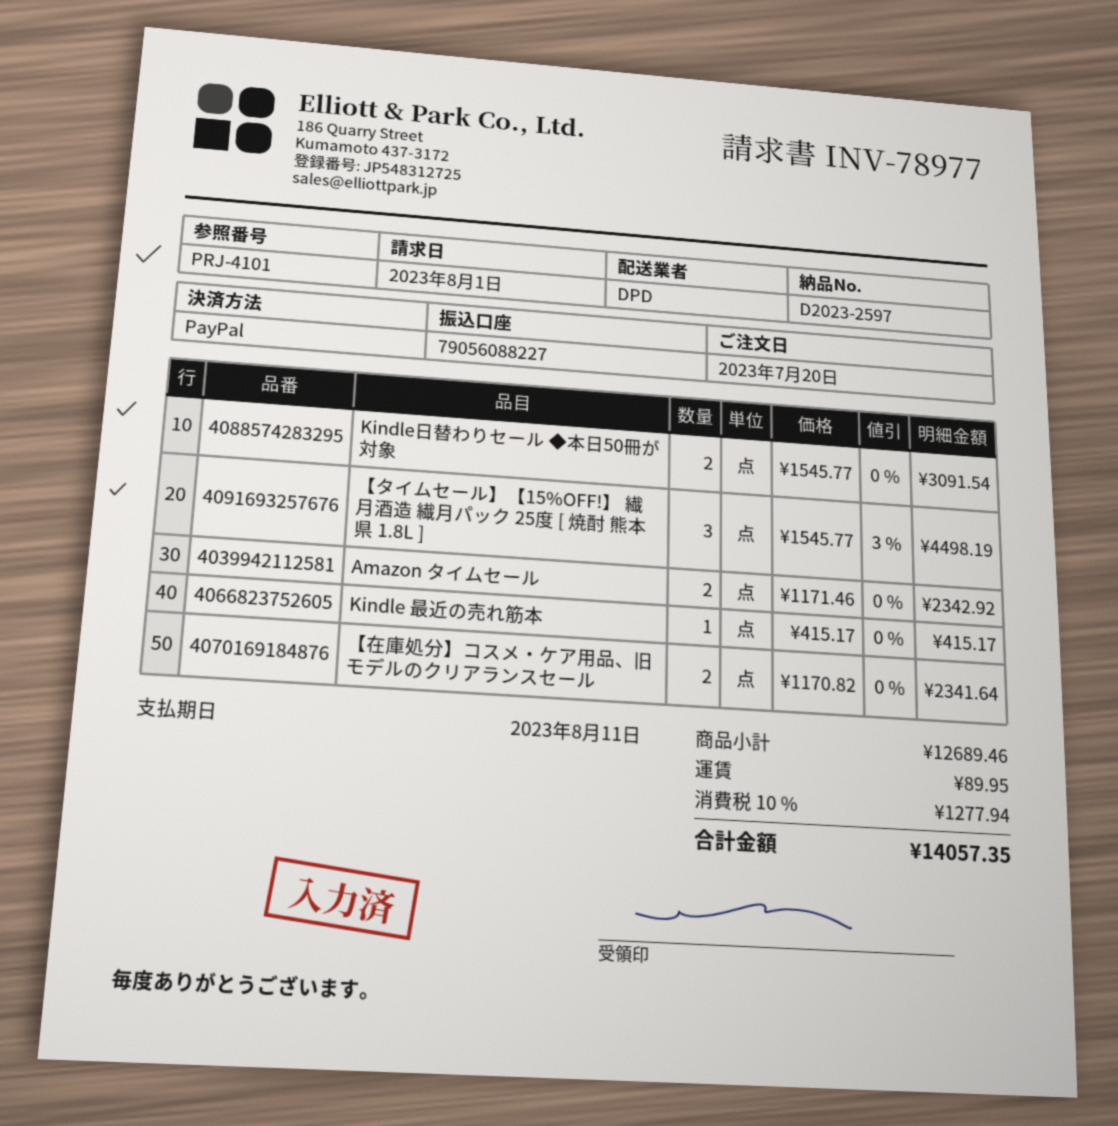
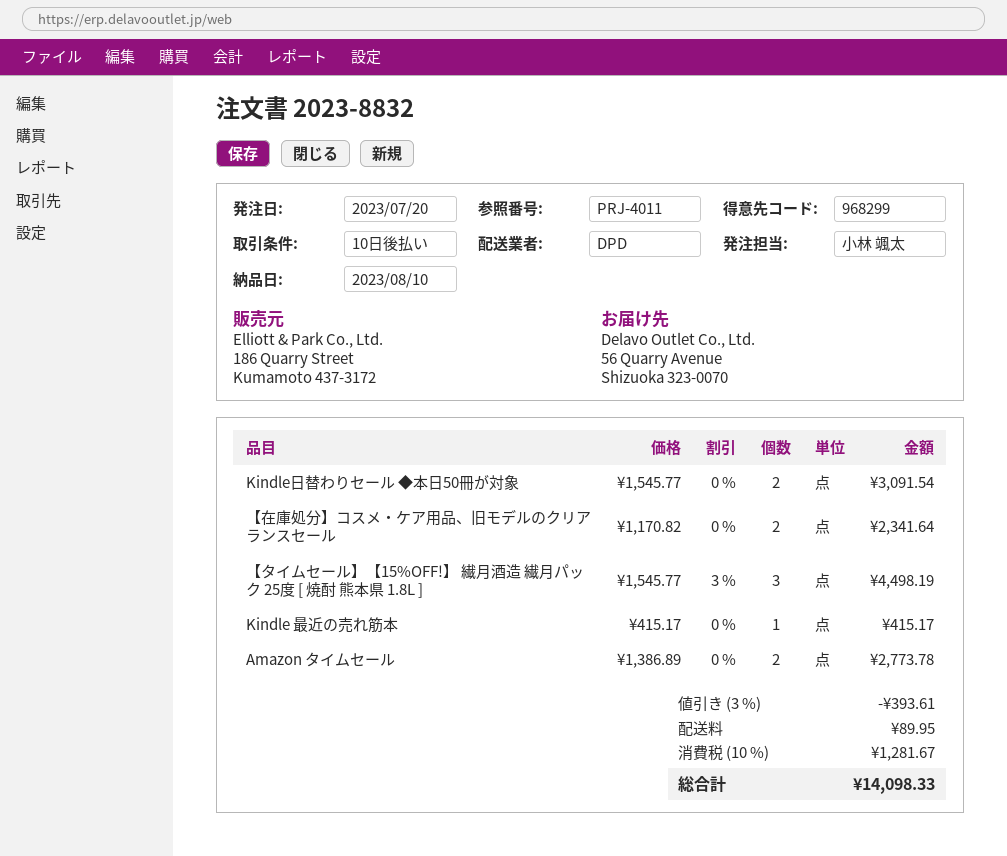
reference: PRJ-4101 -> PRJ-4011
Amazon タイムセール: 2 x 1171.46 = 2342.92 -> 2 x 1386.89 = 2773.78
discount: none -> 3% = 393.61
tax: 10% = 1277.94 -> 10% = 1281.67
total: 14057.35 -> 14098.33

